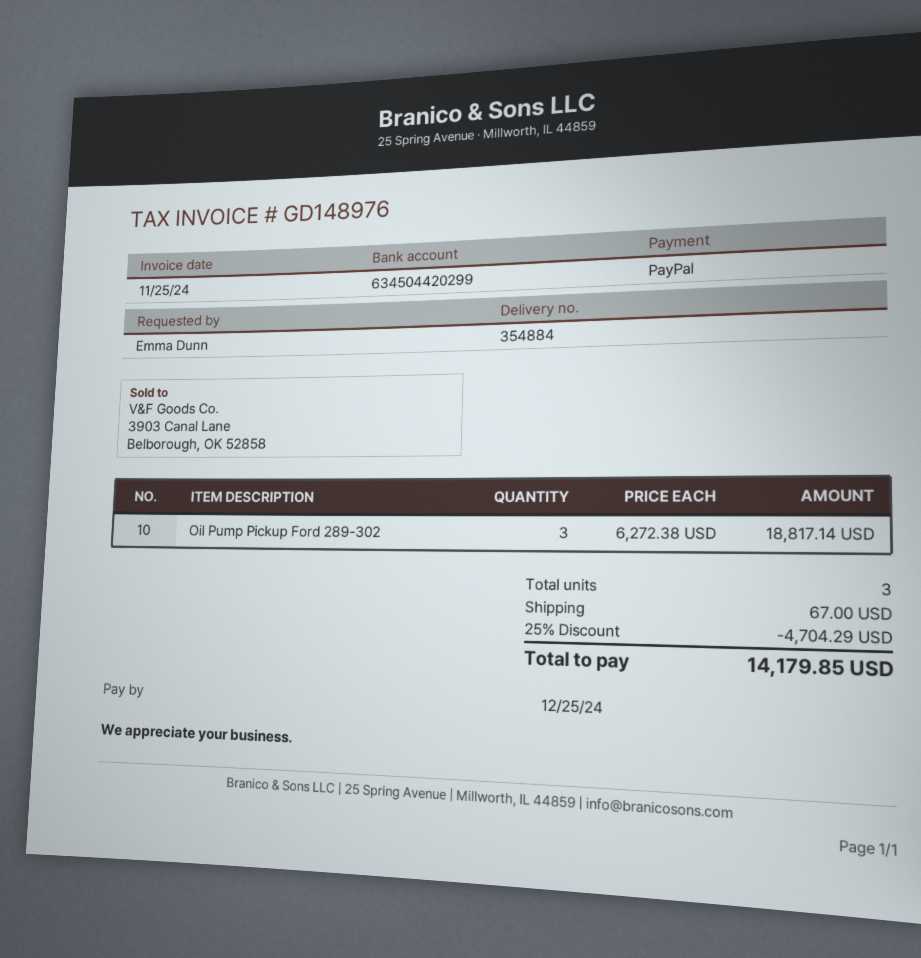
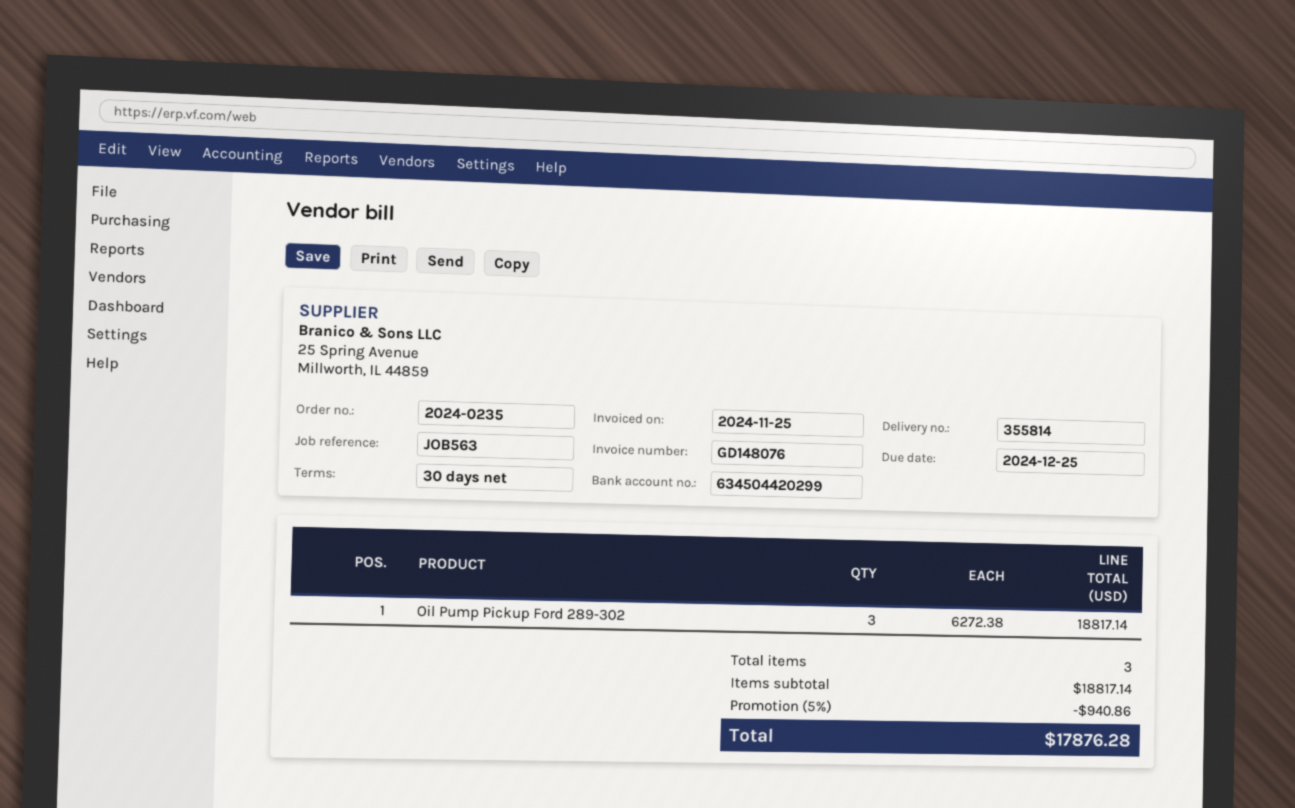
delivery note number: 354884 -> 355814
invoice number: GD148976 -> GD148076
discount: 25% = 4704.29 -> 5% = 940.86
shipping: 67.00 -> none
total: 14179.85 -> 17876.28

